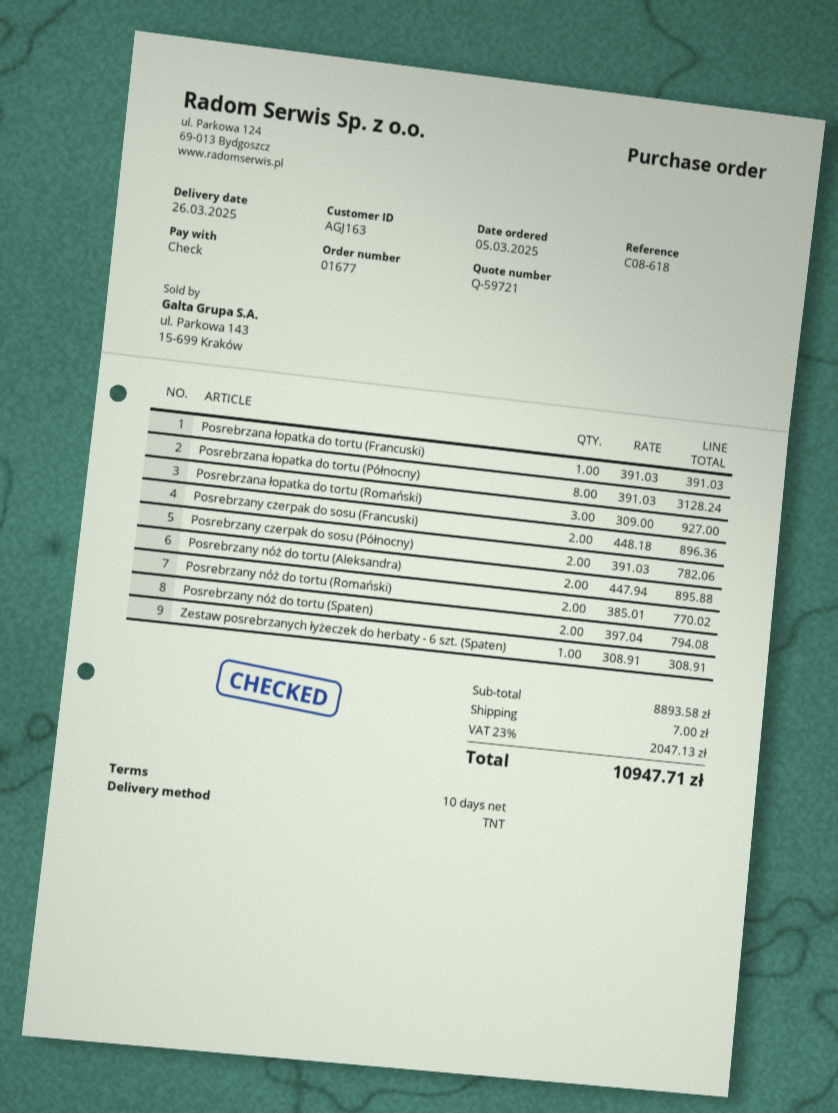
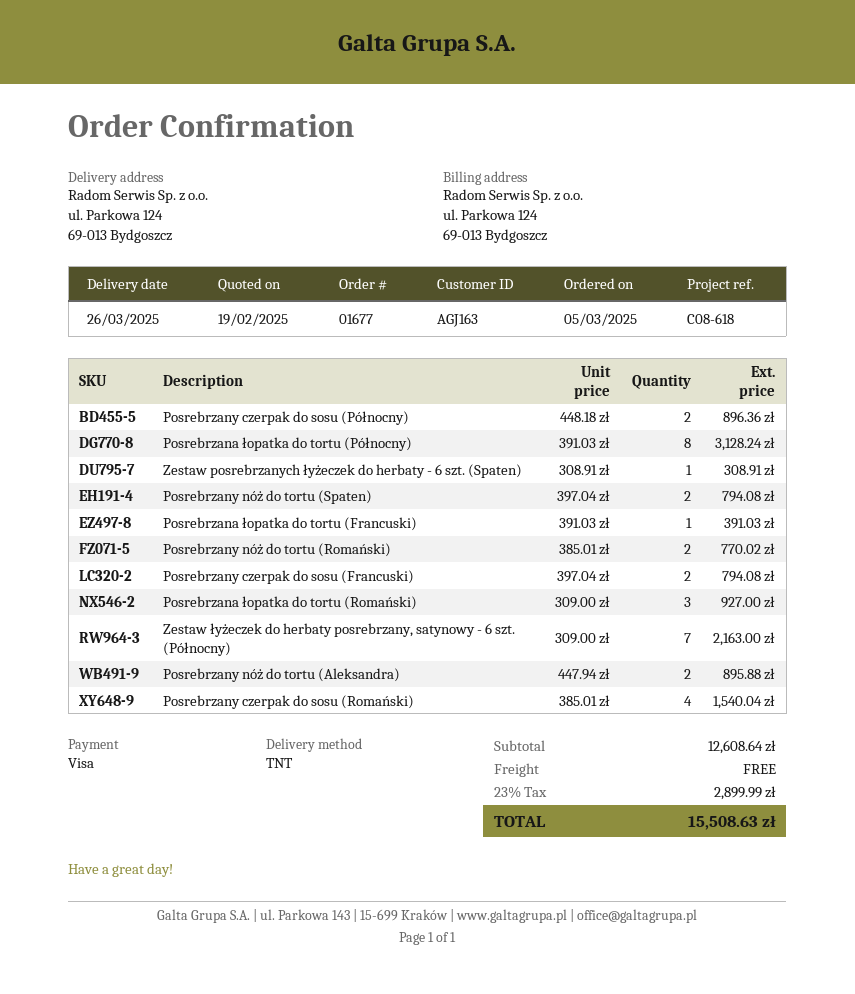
payment method: cheque -> Visa
Posrebrzany czerpak do sosu (Francuski): 2 x 448.18 = 896.36 -> 2 x 397.04 = 794.08
Posrebrzany czerpak do sosu (Północny): 2 x 391.03 = 782.06 -> 2 x 448.18 = 896.36
Zestaw łyżeczek do herbaty posrebrzany, satynowy - 6 szt. (Północny): none -> 7 x 309.00 = 2163.00
Posrebrzany czerpak do sosu (Romański): none -> 4 x 385.01 = 1540.04
subtotal: 8893.58 -> 12608.64
shipping: 7.00 -> 0.00
tax: 23% = 2047.13 -> 23% = 2899.99
total: 10947.71 -> 15508.63

